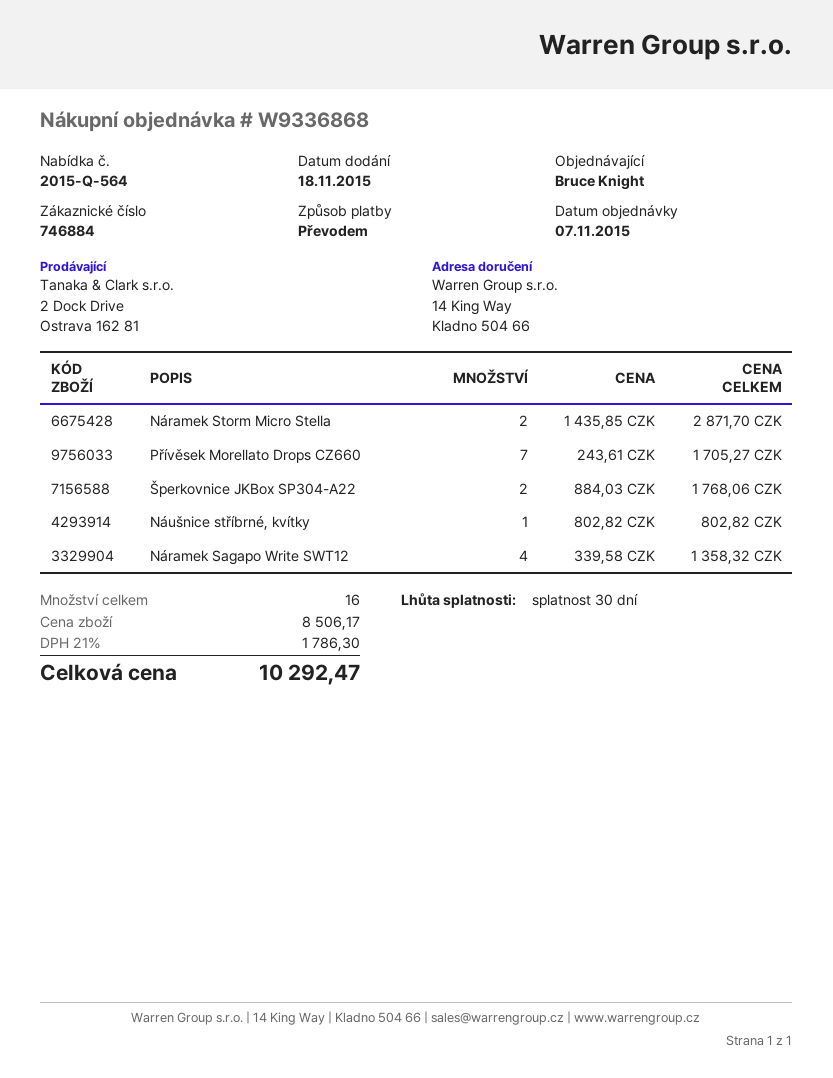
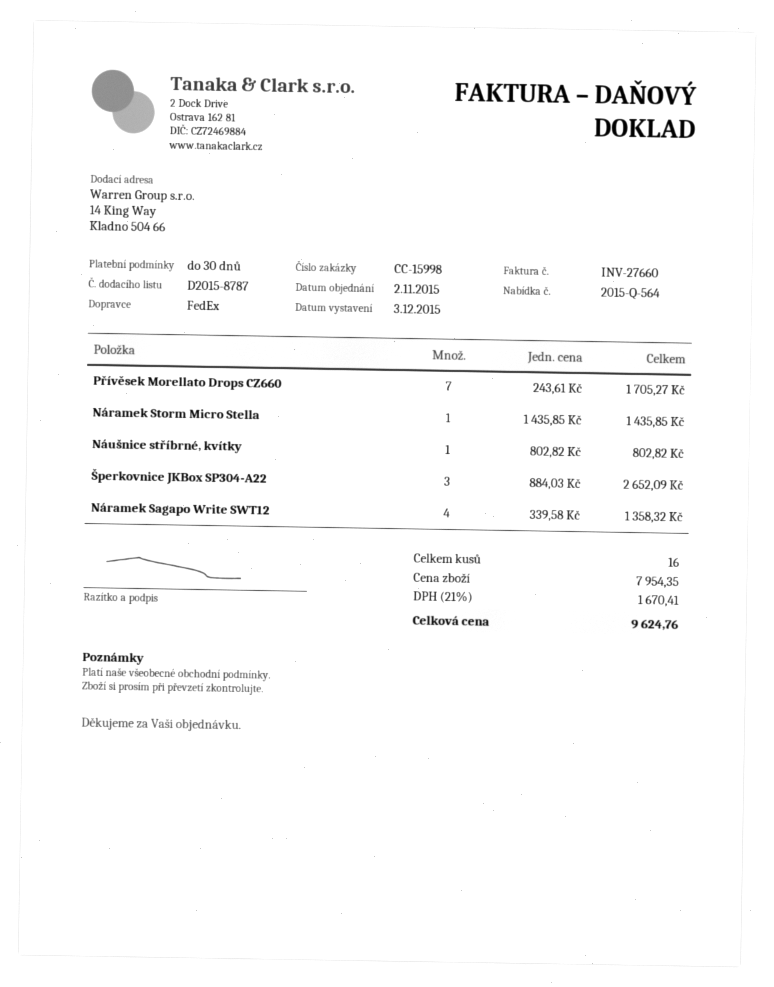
order date: 2015-11-07 -> 2015-11-02
Náramek Storm Micro Stella: 2 x 1435.85 = 2871.70 -> 1 x 1435.85 = 1435.85
Šperkovnice JKBox SP304-A22: 2 x 884.03 = 1768.06 -> 3 x 884.03 = 2652.09
subtotal: 8506.17 -> 7954.35
tax: 21% = 1786.30 -> 21% = 1670.41
total: 10292.47 -> 9624.76

